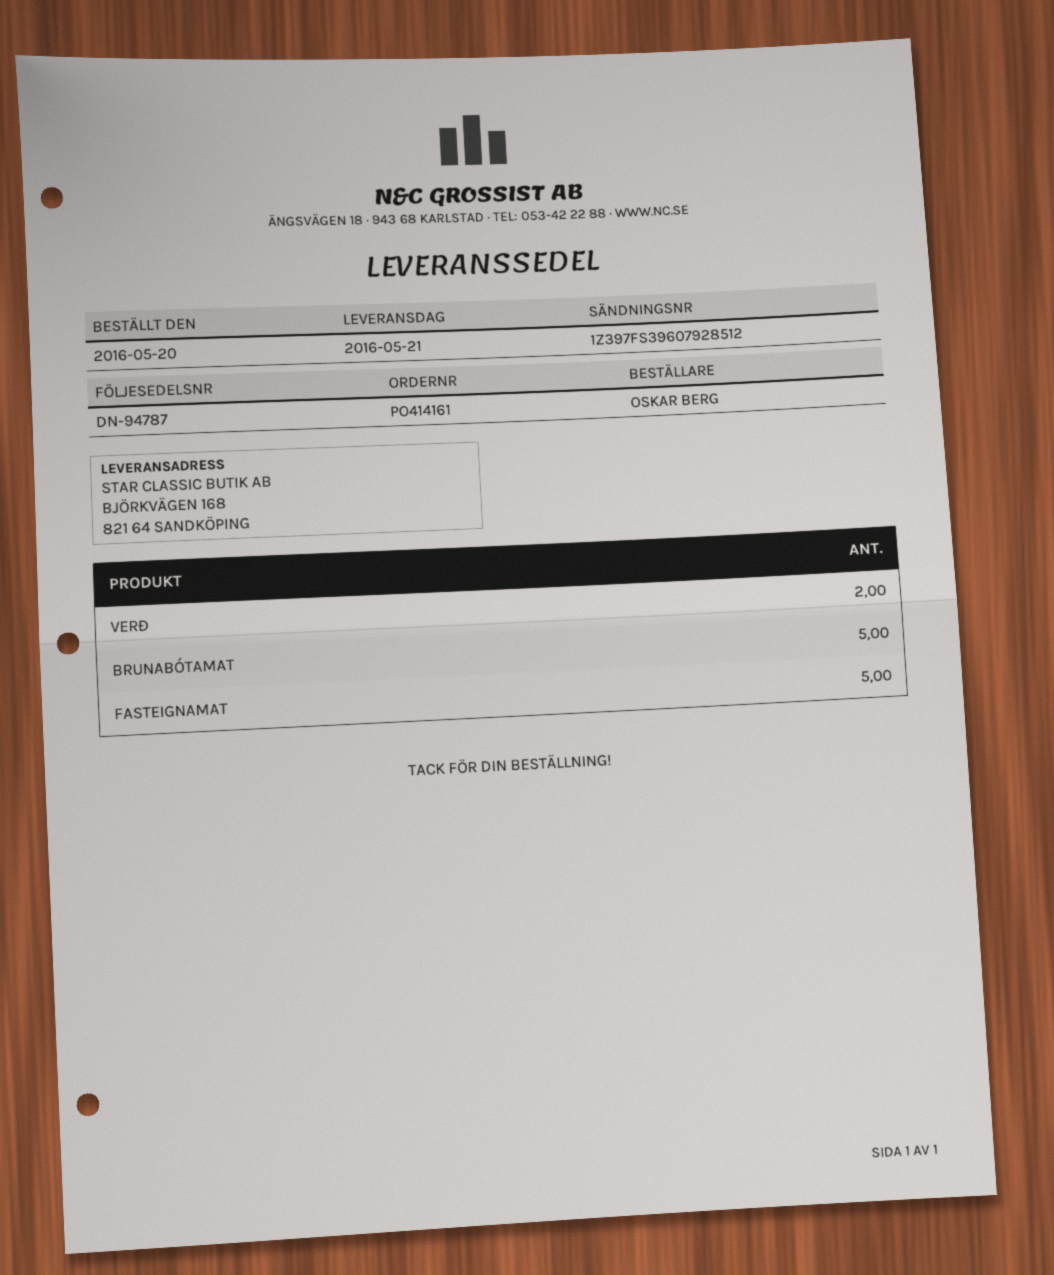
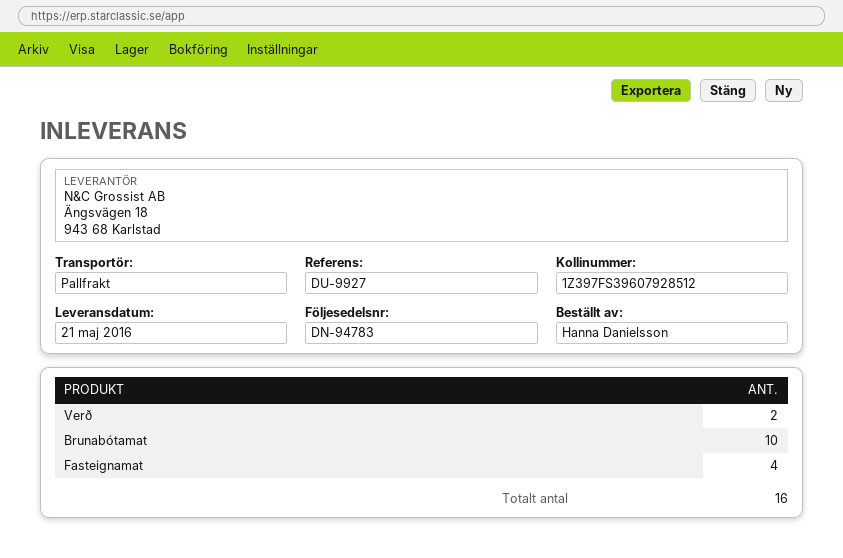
delivery note number: DN-94787 -> DN-94783
ordered by: OSKAR BERG -> Hanna Danielsson
BRUNABÓTAMAT: 5 -> 10
FASTEIGNAMAT: 5 -> 4

